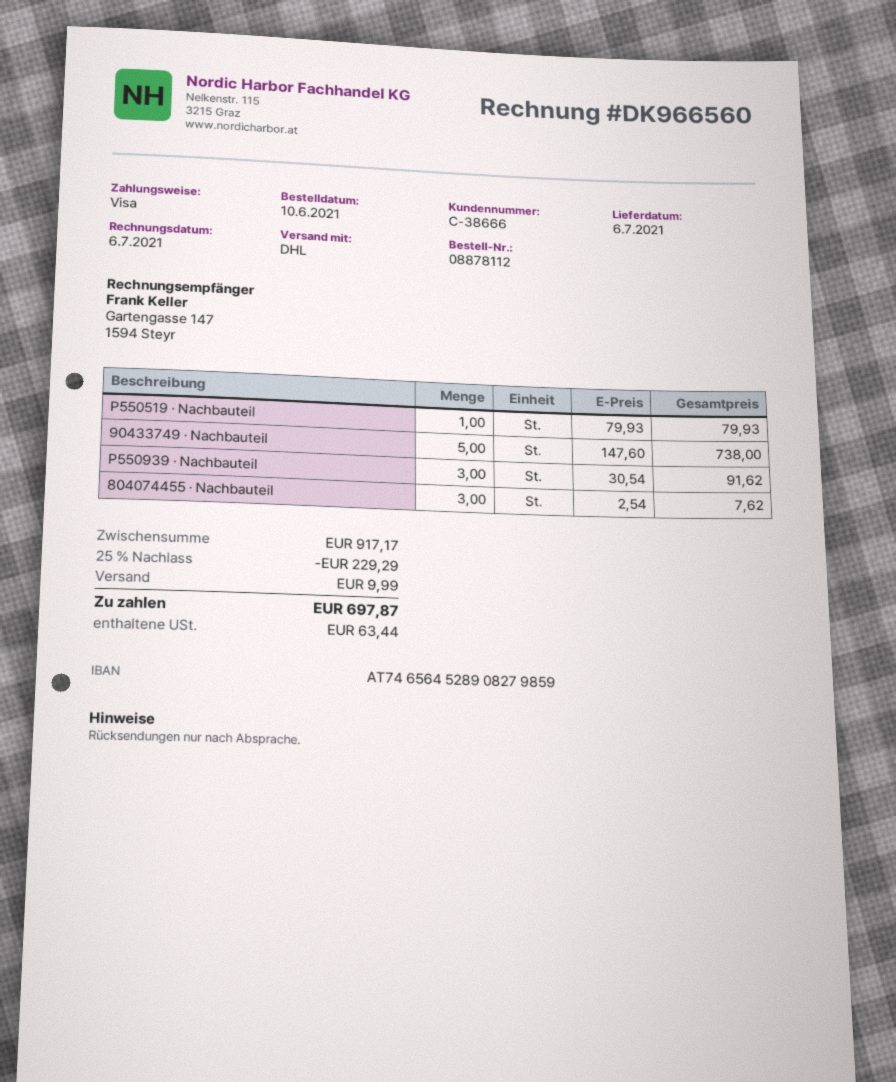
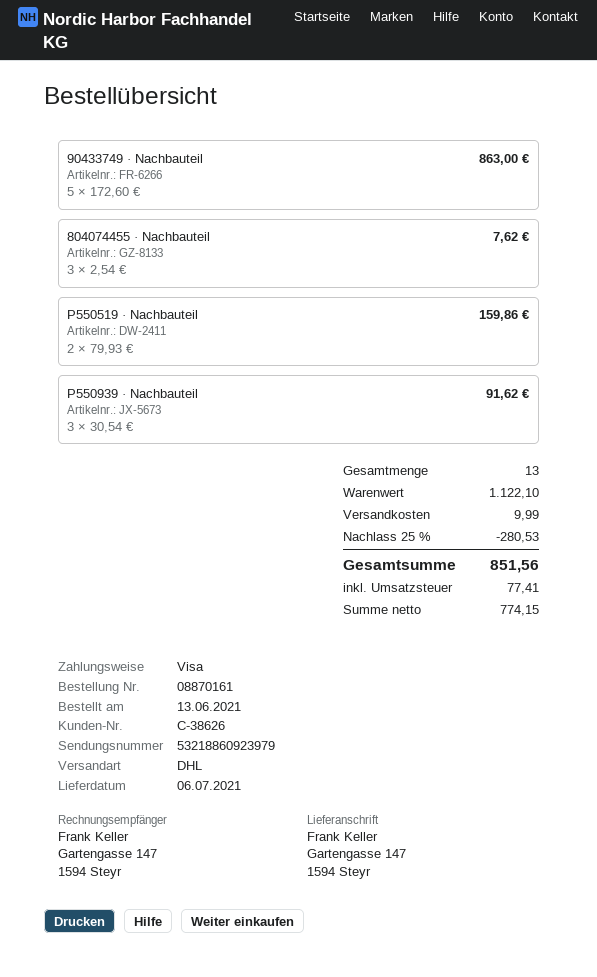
order number: 08878112 -> 08870161
order date: 2021-06-10 -> 2021-06-13
customer number: C-38666 -> C-38626
P550519 · Nachbauteil: 1 x 79.93 = 79.93 -> 2 x 79.93 = 159.86
90433749 · Nachbauteil: 5 x 147.60 = 738.00 -> 5 x 172.60 = 863.00
subtotal: 917.17 -> 1122.10
discount: 25% = 229.29 -> 25% = 280.53
tax: 63.44 -> 77.41
total: 697.87 -> 851.56

